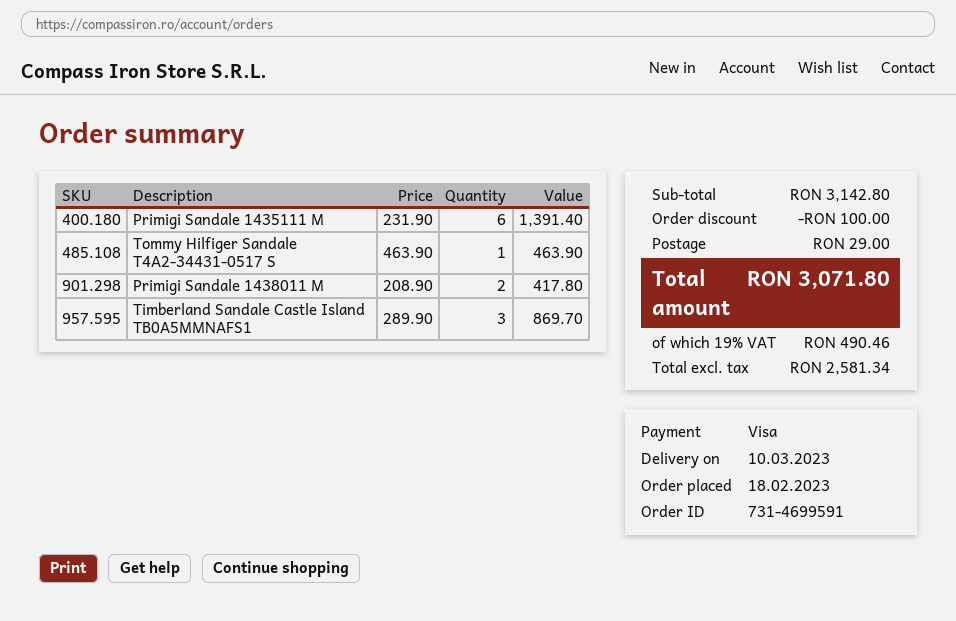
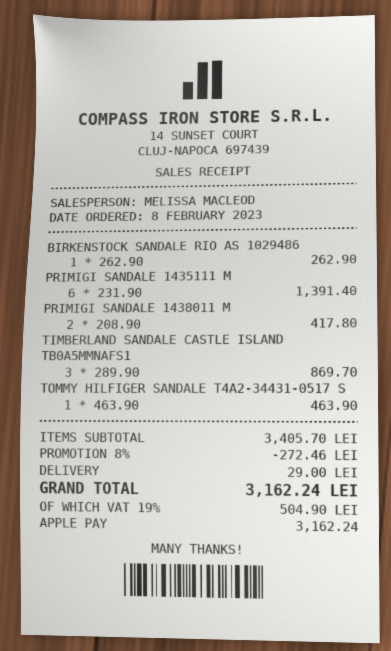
order date: 2023-02-18 -> 2023-02-08
payment method: Visa -> Apple Pay
BIRKENSTOCK SANDALE RIO AS 1029486: none -> 1 x 262.90 = 262.90
subtotal: 3142.80 -> 3405.70
discount: 100.00 -> 272.46
tax: 19% = 490.46 -> 19% = 504.90
total: 3071.80 -> 3162.24

